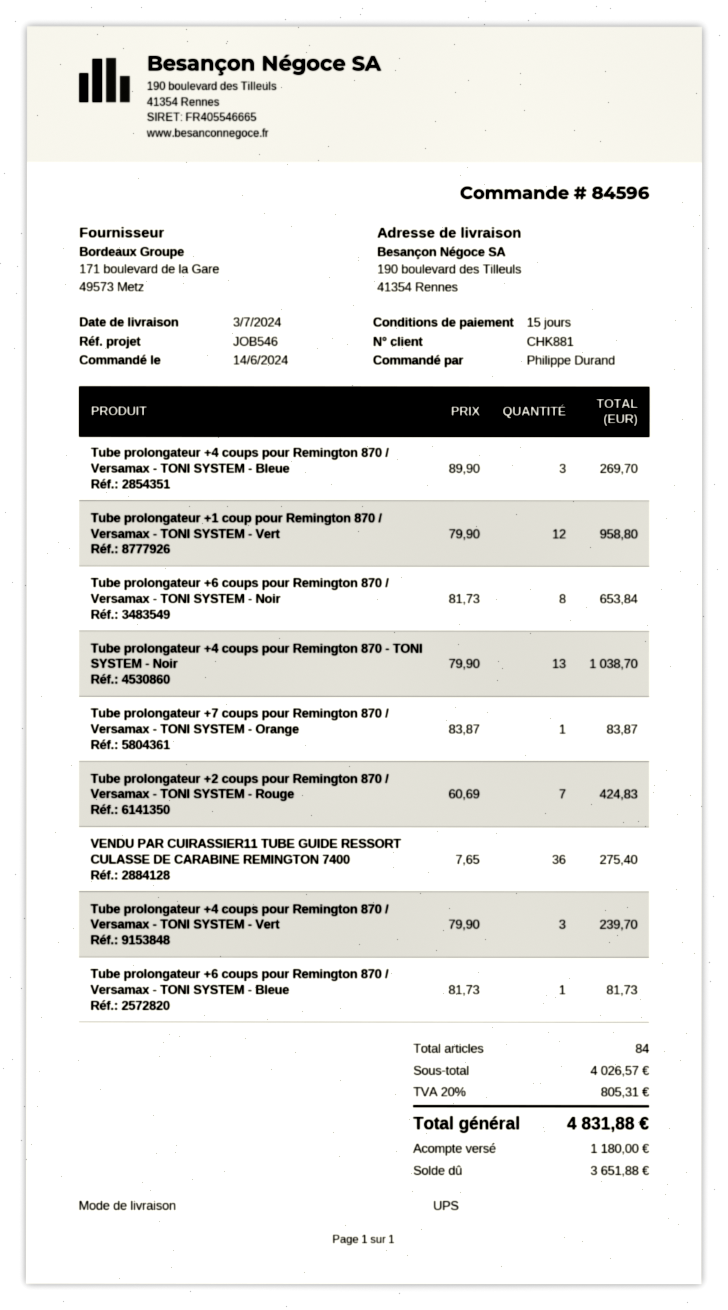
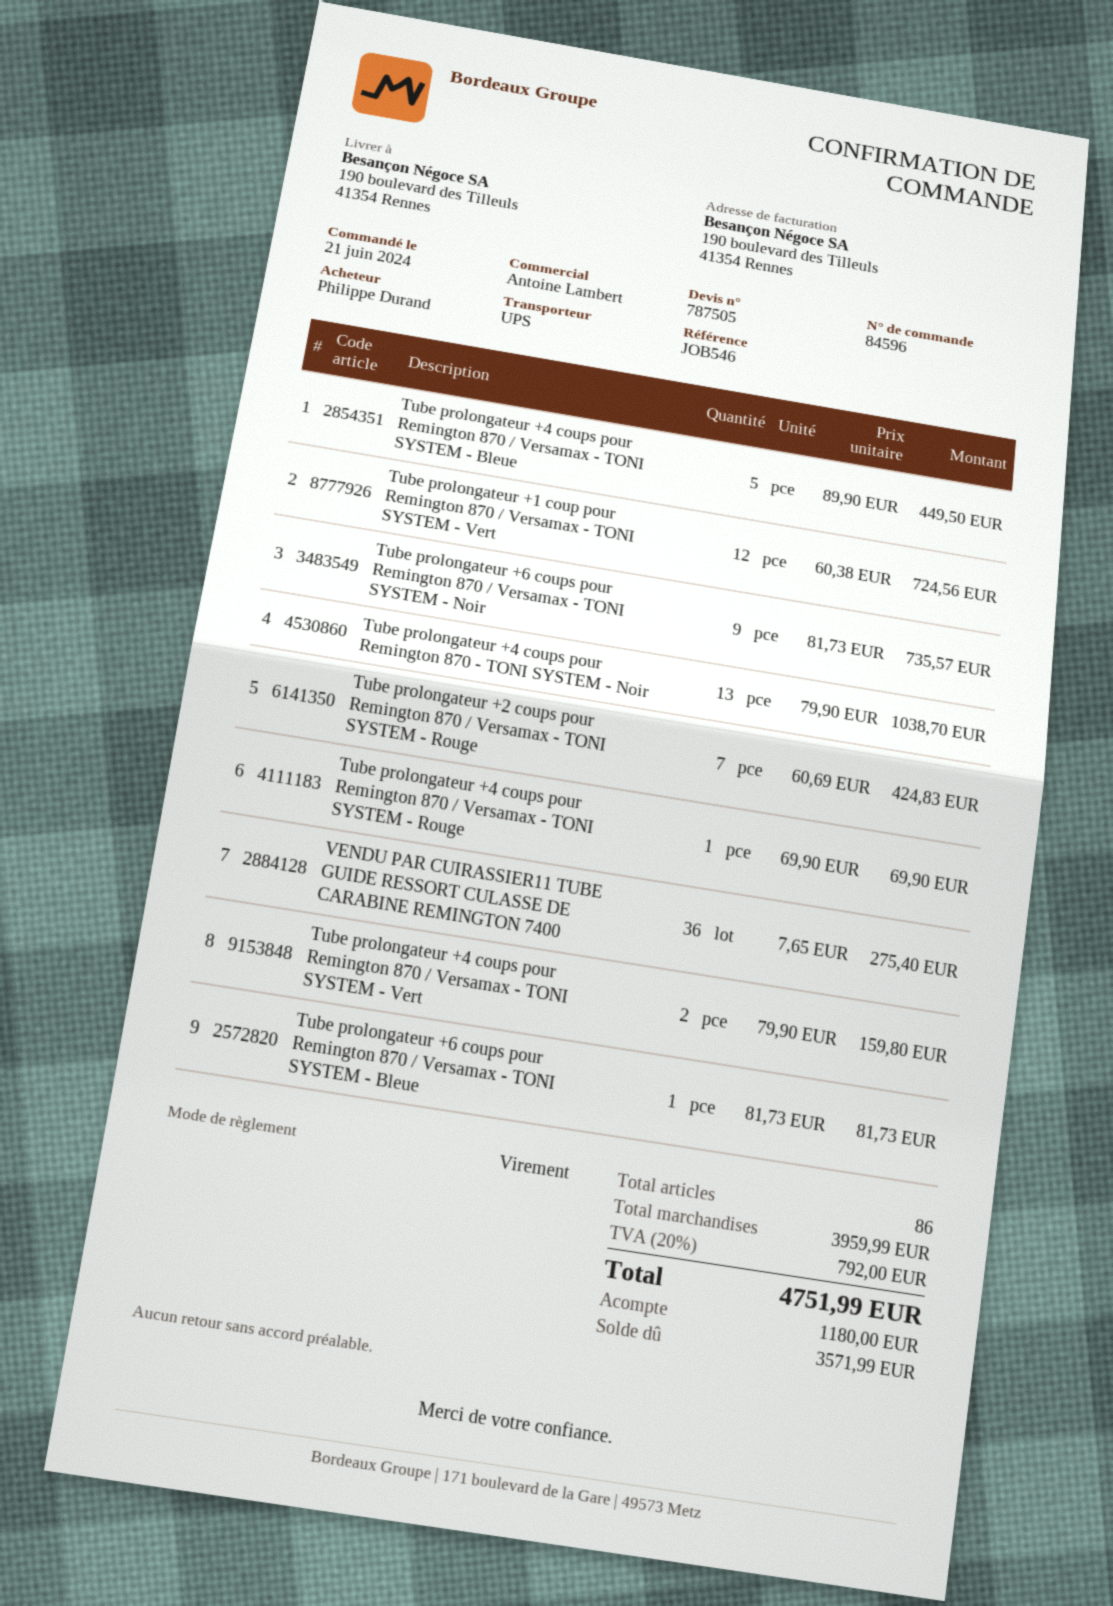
order date: 2024-06-14 -> 2024-06-21
Tube prolongateur +4 coups pour Remington 870 / Versamax - TONI SYSTEM - Bleue: 3 x 89.90 = 269.70 -> 5 x 89.90 = 449.50
Tube prolongateur +1 coup pour Remington 870 / Versamax - TONI SYSTEM - Vert: 12 x 79.90 = 958.80 -> 12 x 60.38 = 724.56
Tube prolongateur +6 coups pour Remington 870 / Versamax - TONI SYSTEM - Noir: 8 x 81.73 = 653.84 -> 9 x 81.73 = 735.57
Tube prolongateur +7 coups pour Remington 870 / Versamax - TONI SYSTEM - Orange: 1 x 83.87 = 83.87 -> none
Tube prolongateur +4 coups pour Remington 870 / Versamax - TONI SYSTEM - Vert: 3 x 79.90 = 239.70 -> 2 x 79.90 = 159.80
Tube prolongateur +4 coups pour Remington 870 / Versamax - TONI SYSTEM - Rouge: none -> 1 x 69.90 = 69.90
total quantity: 84 -> 86
subtotal: 4026.57 -> 3959.99
tax: 20% = 805.31 -> 20% = 792.00
total: 4831.88 -> 4751.99
balance: 3651.88 -> 3571.99

